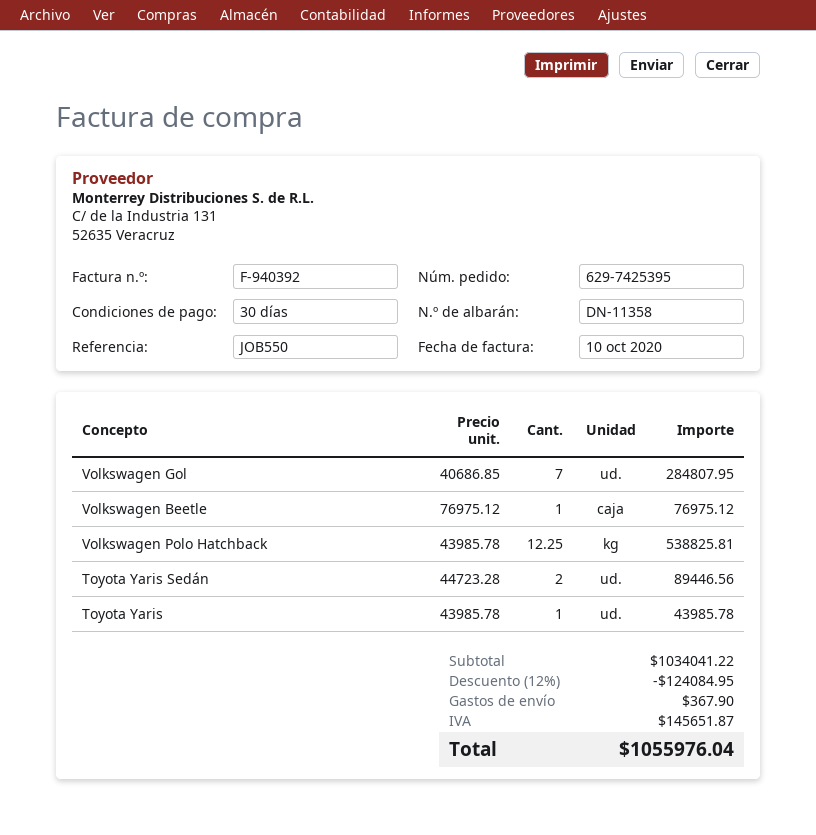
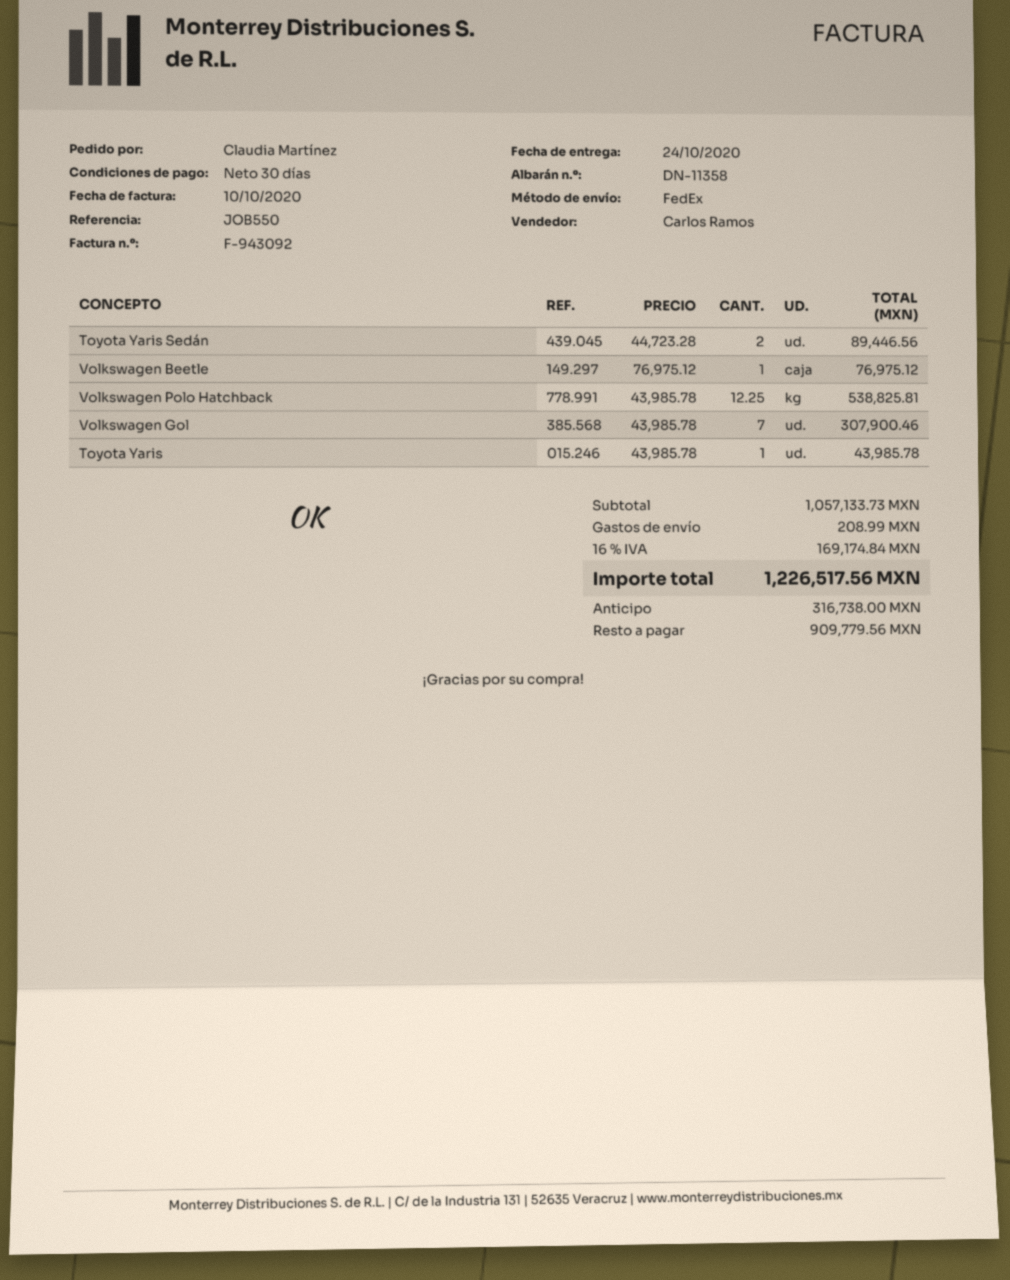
invoice number: F-940392 -> F-943092
Volkswagen Gol: 7 x 40686.85 = 284807.95 -> 7 x 43985.78 = 307900.46
subtotal: 1034041.22 -> 1057133.73
discount: 12% = 124084.95 -> none
shipping: 367.90 -> 208.99
tax: 145651.87 -> 169174.84
total: 1055976.04 -> 1226517.56

